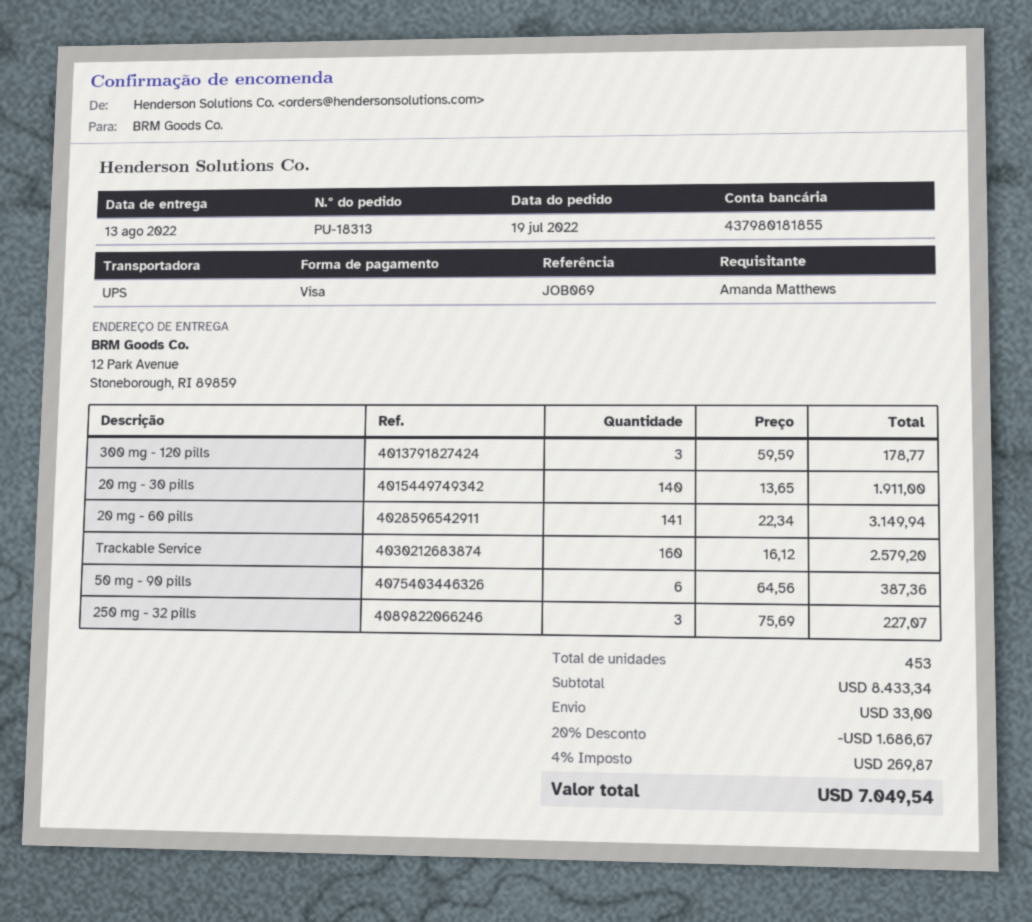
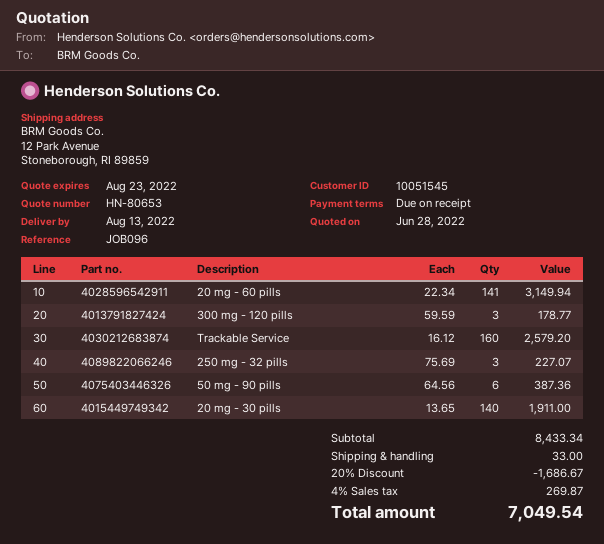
reference: JOB069 -> JOB096

